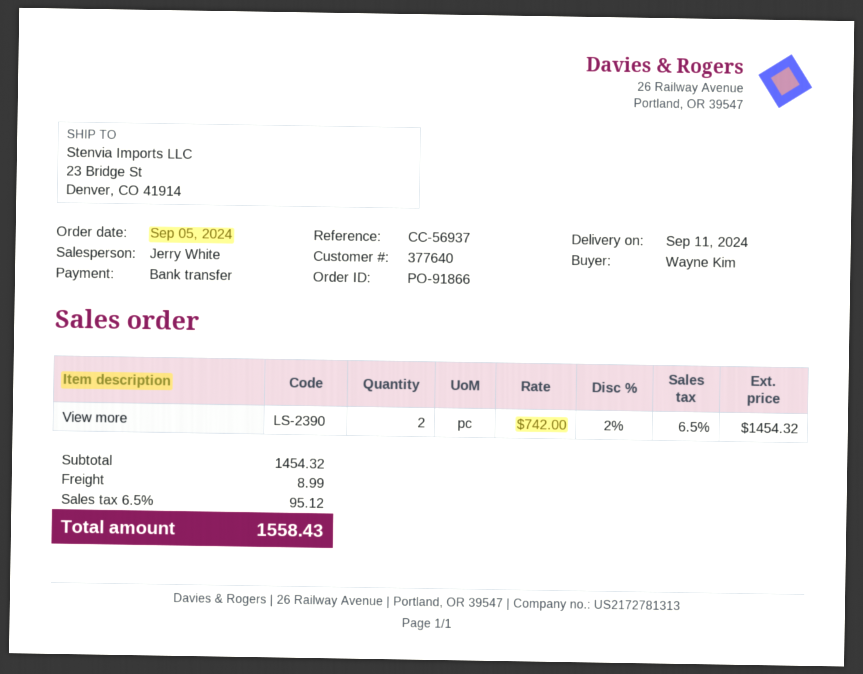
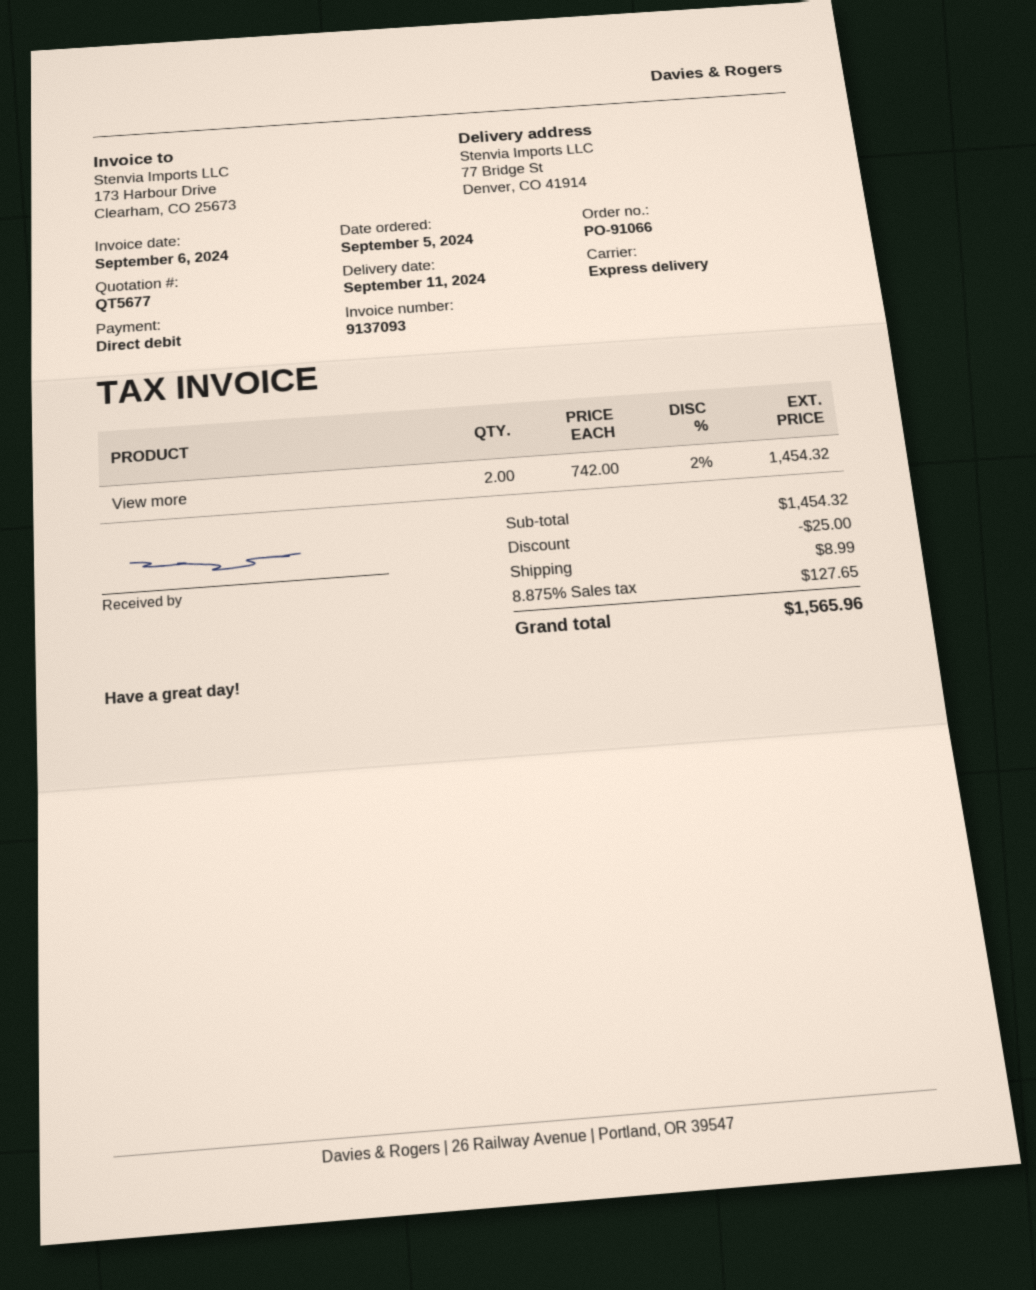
order number: PO-91866 -> PO-91066
payment method: bank transfer -> direct debit
ship to: 23 Bridge St, Denver, CO 41914 -> 77 Bridge St, Denver, CO 41914
discount: none -> 25.00
tax: 6.5% = 95.12 -> 8.875% = 127.65
total: 1558.43 -> 1565.96

